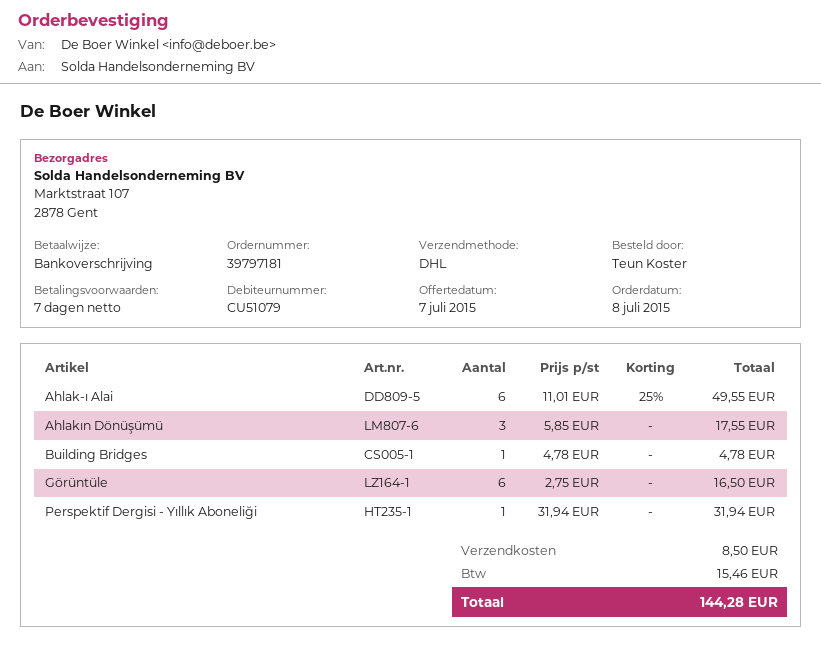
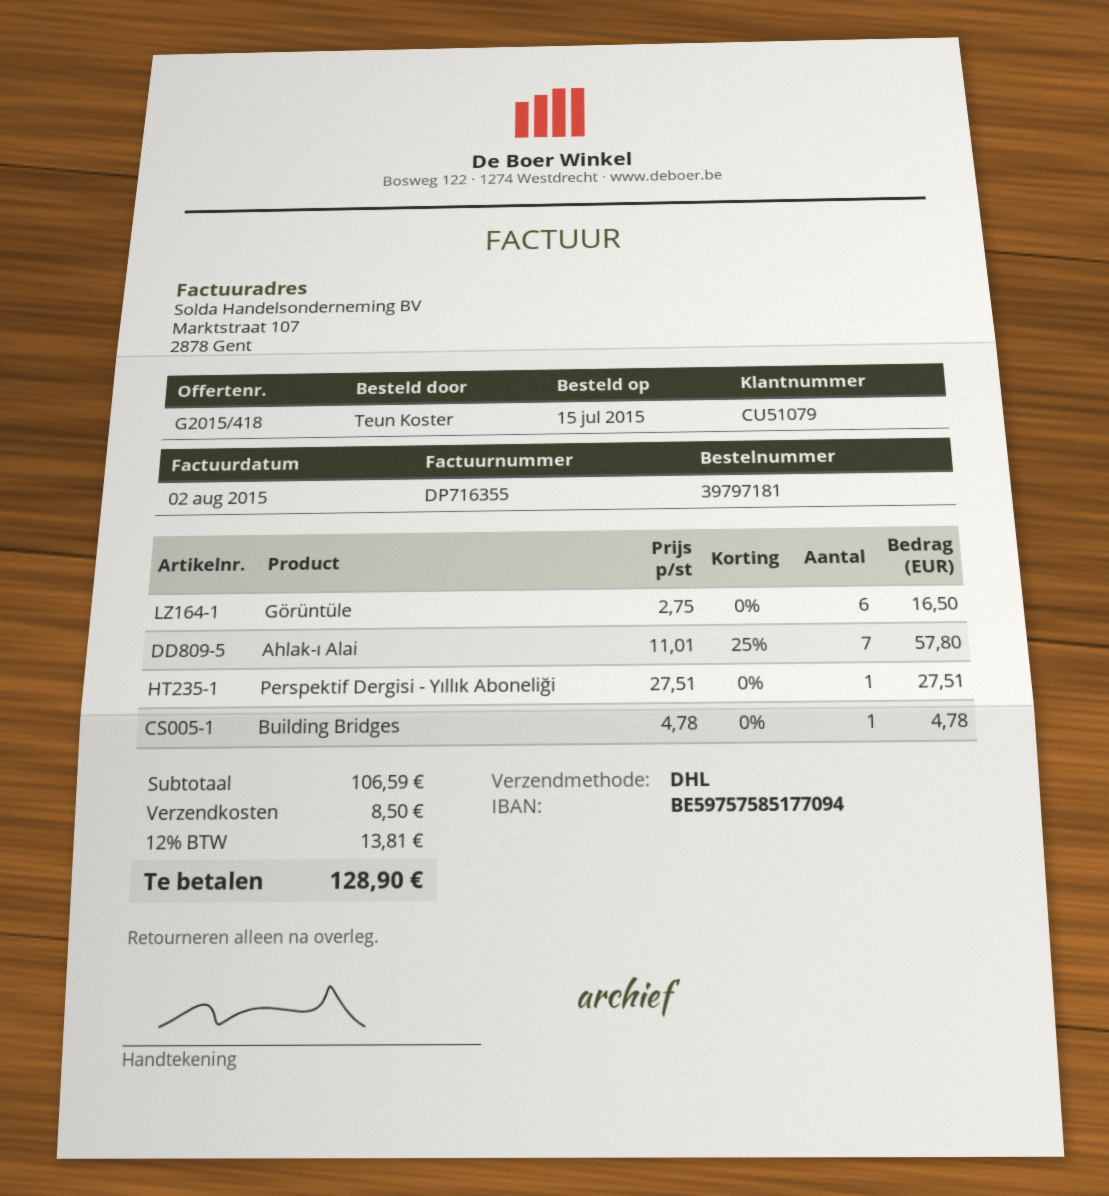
order date: 2015-07-08 -> 2015-07-15
Ahlak-ı Alai: 6 x 11.01 - 25% = 49.55 -> 7 x 11.01 - 25% = 57.80
Ahlakın Dönüşümü: 3 x 5.85 = 17.55 -> none
Perspektif Dergisi - Yıllık Aboneliği: 1 x 31.94 = 31.94 -> 1 x 27.51 = 27.51
tax: 15.46 -> 13.81
total: 144.28 -> 128.90

